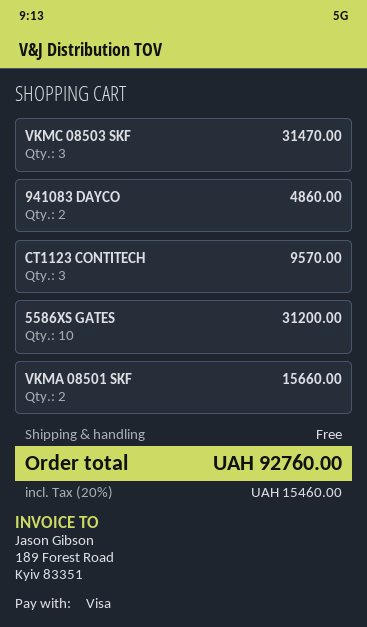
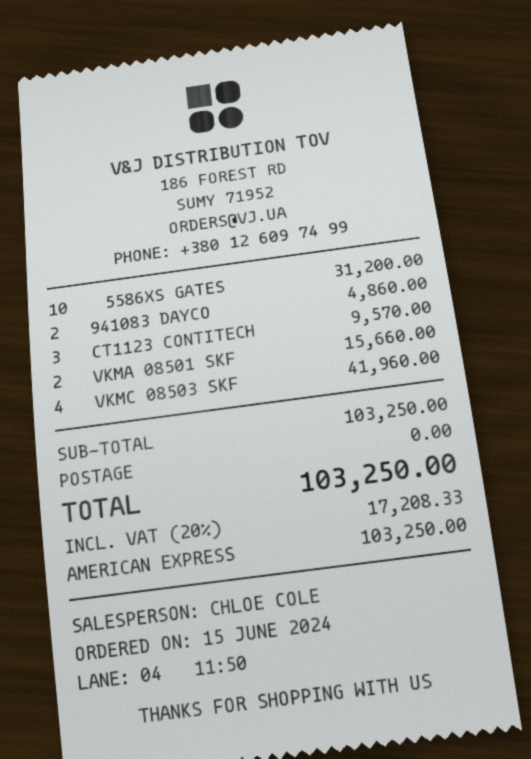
payment method: Visa -> American Express
VKMC 08503 SKF: 3 for 31470.00 -> 4 for 41960.00
tax: 20% = 15460.00 -> 20% = 17208.33
total: 92760.00 -> 103250.00

